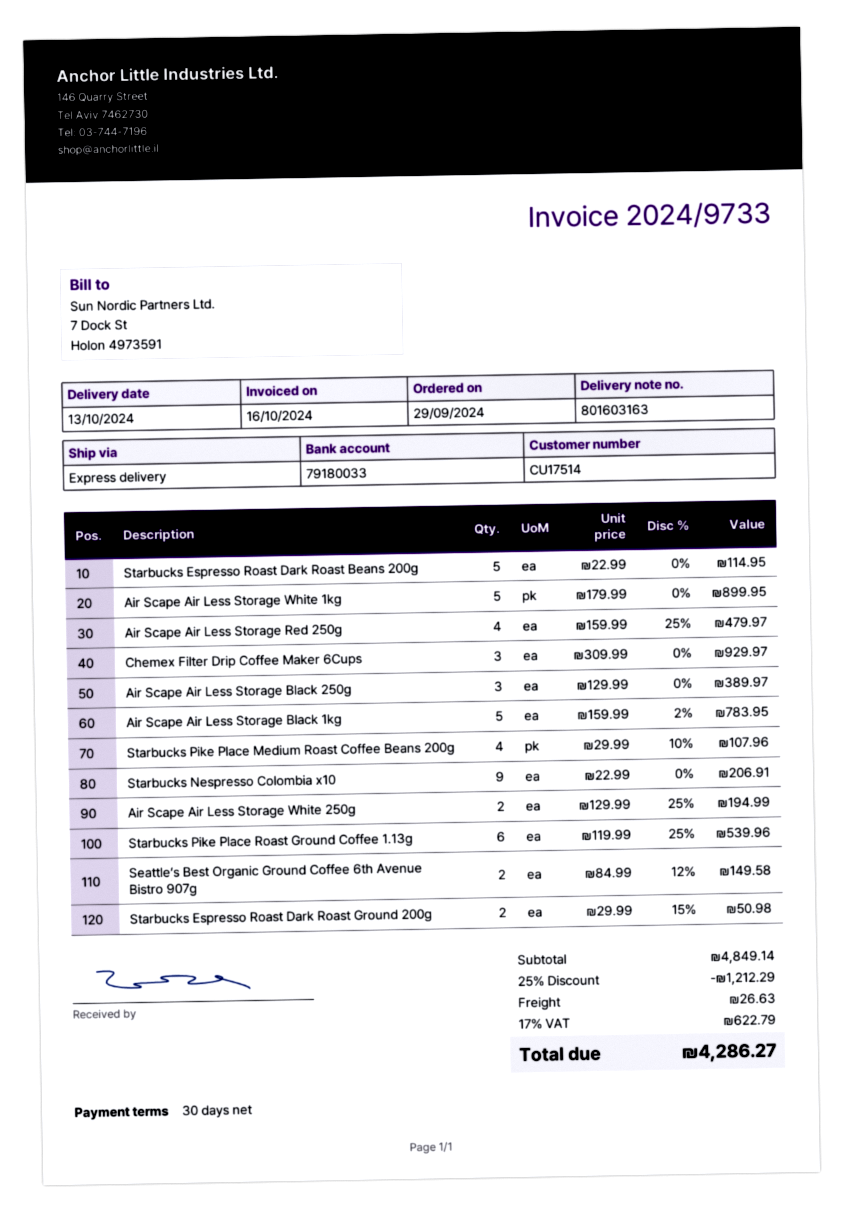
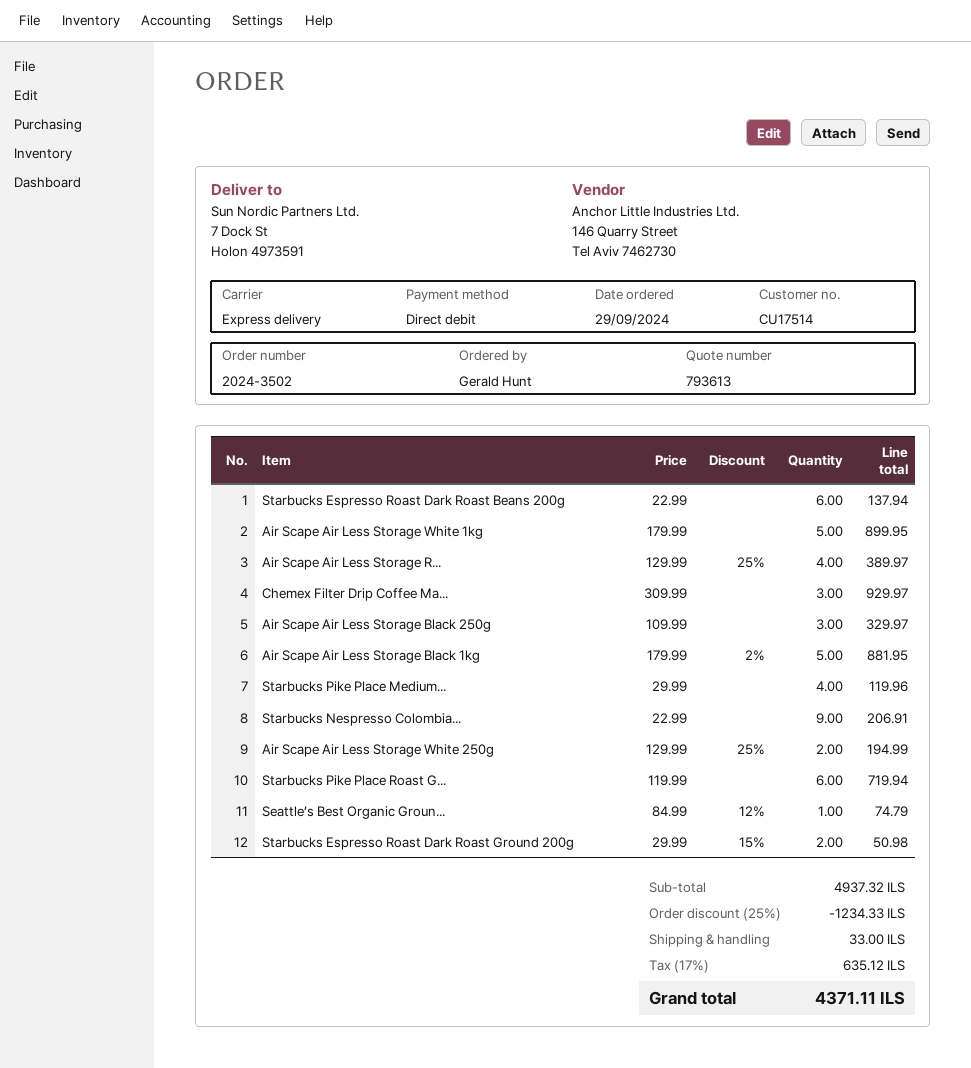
Starbucks Espresso Roast Dark Roast Beans 200g: 5 x 22.99 = 114.95 -> 6 x 22.99 = 137.94
Air Scape Air Less Storage Red 250g: 4 x 159.99 - 25% = 479.97 -> 4 x 129.99 - 25% = 389.97
Air Scape Air Less Storage Black 250g: 3 x 129.99 = 389.97 -> 3 x 109.99 = 329.97
Air Scape Air Less Storage Black 1kg: 5 x 159.99 - 2% = 783.95 -> 5 x 179.99 - 2% = 881.95
Starbucks Pike Place Medium Roast Coffee Beans 200g: 4 x 29.99 - 10% = 107.96 -> 4 x 29.99 = 119.96
Starbucks Pike Place Roast Ground Coffee 1.13g: 6 x 119.99 - 25% = 539.96 -> 6 x 119.99 = 719.94
Seattle’s Best Organic Ground Coffee 6th Avenue Bistro 907g: 2 x 84.99 - 12% = 149.58 -> 1 x 84.99 - 12% = 74.79
subtotal: 4849.14 -> 4937.32
discount: 25% = 1212.29 -> 25% = 1234.33
shipping: 26.63 -> 33.00
tax: 17% = 622.79 -> 17% = 635.12
total: 4286.27 -> 4371.11

